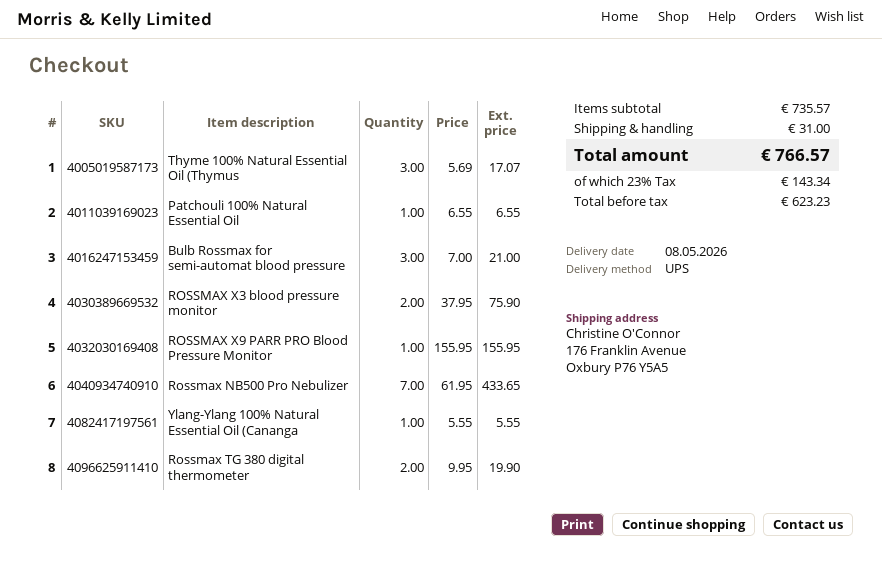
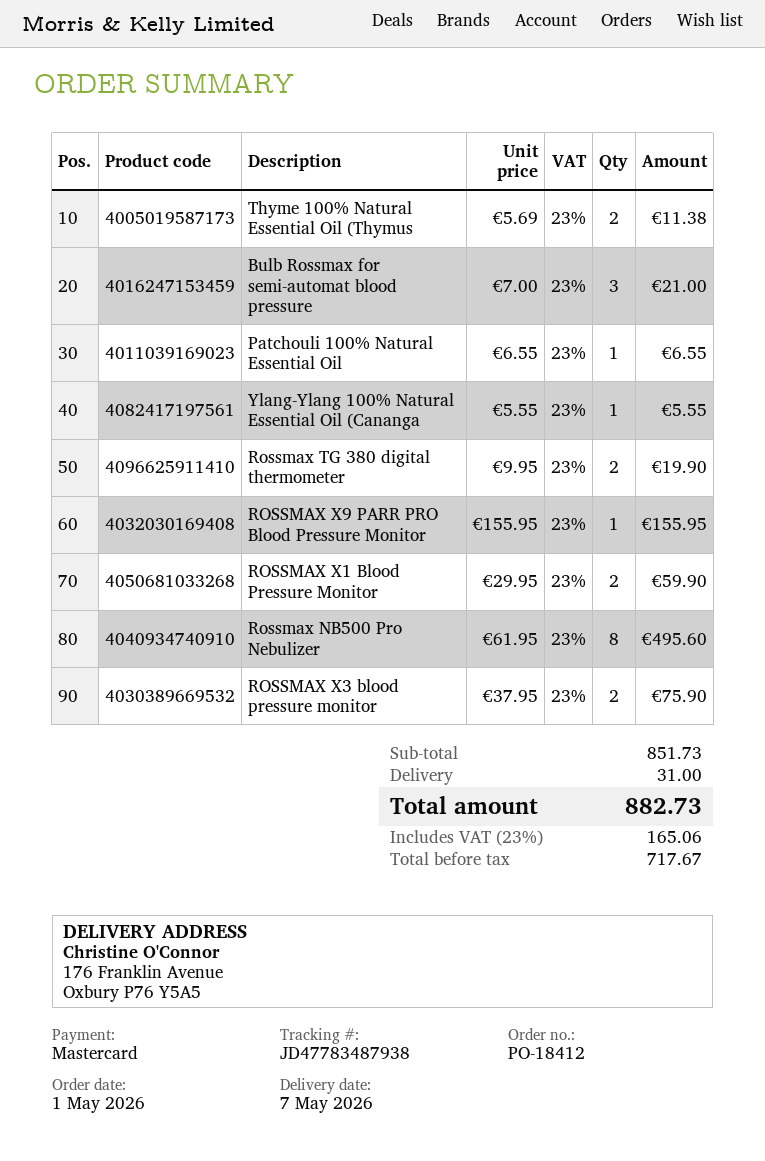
delivery date: 2026-05-08 -> 2026-05-07
Thyme 100% Natural Essential Oil (Thymus: 3 x 5.69 = 17.07 -> 2 x 5.69 = 11.38
Rossmax NB500 Pro Nebulizer: 7 x 61.95 = 433.65 -> 8 x 61.95 = 495.60
ROSSMAX X1 Blood Pressure Monitor: none -> 2 x 29.95 = 59.90
subtotal: 735.57 -> 851.73
net: 623.23 -> 717.67
tax: 23% = 143.34 -> 23% = 165.06
total: 766.57 -> 882.73

